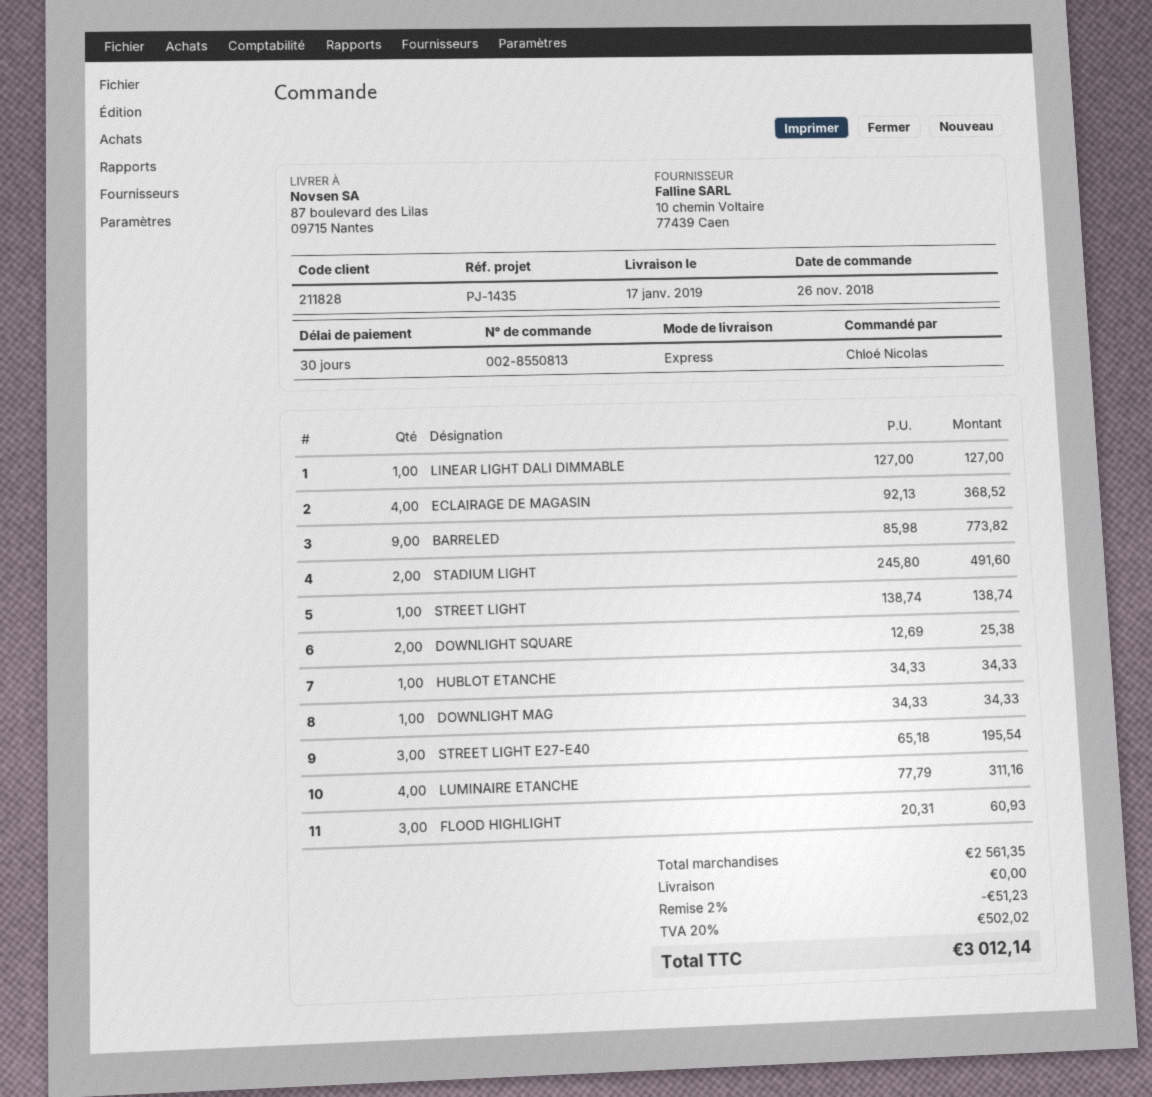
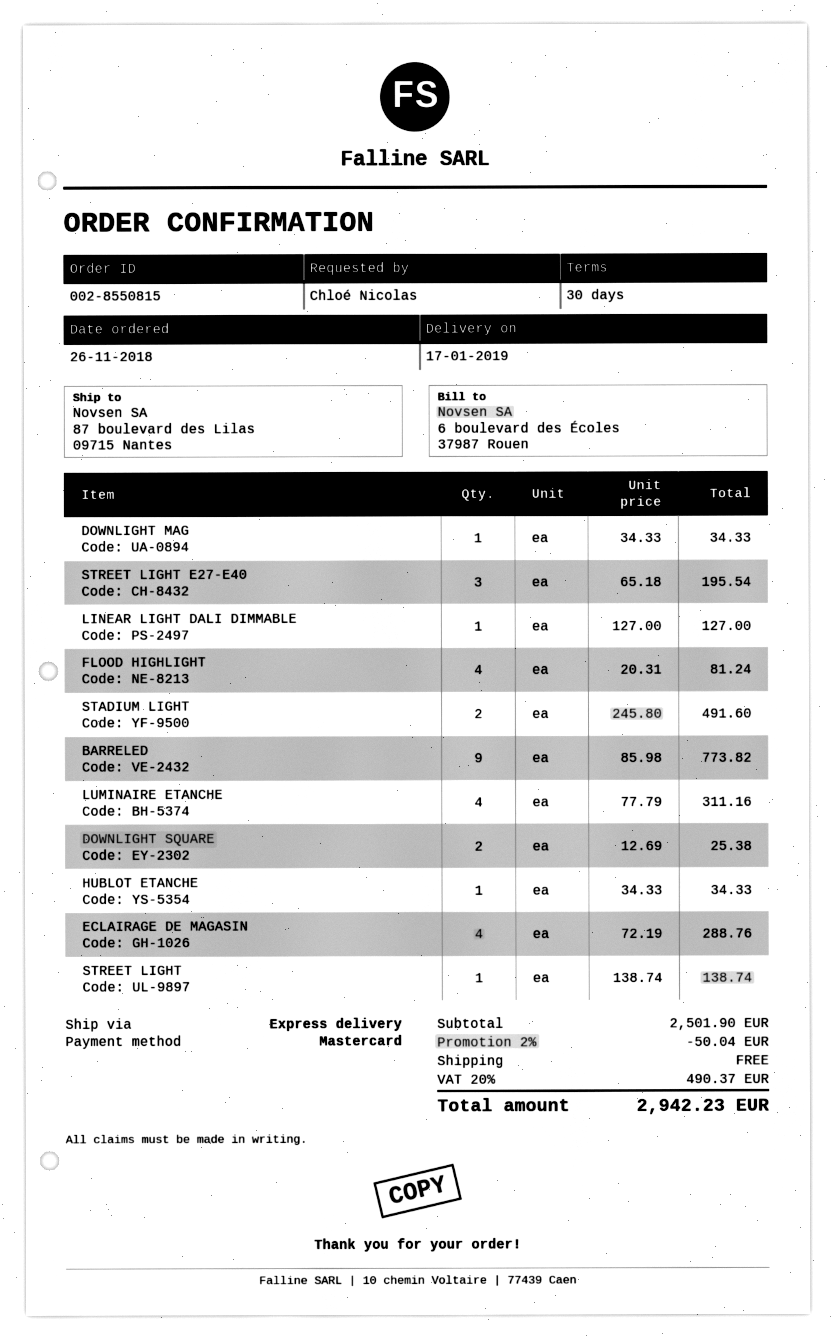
order number: 002-8550813 -> 002-8550815
ECLAIRAGE DE MAGASIN: 4 x 92.13 = 368.52 -> 4 x 72.19 = 288.76
FLOOD HIGHLIGHT: 3 x 20.31 = 60.93 -> 4 x 20.31 = 81.24
subtotal: 2561.35 -> 2501.90
discount: 2% = 51.23 -> 2% = 50.04
tax: 20% = 502.02 -> 20% = 490.37
total: 3012.14 -> 2942.23

